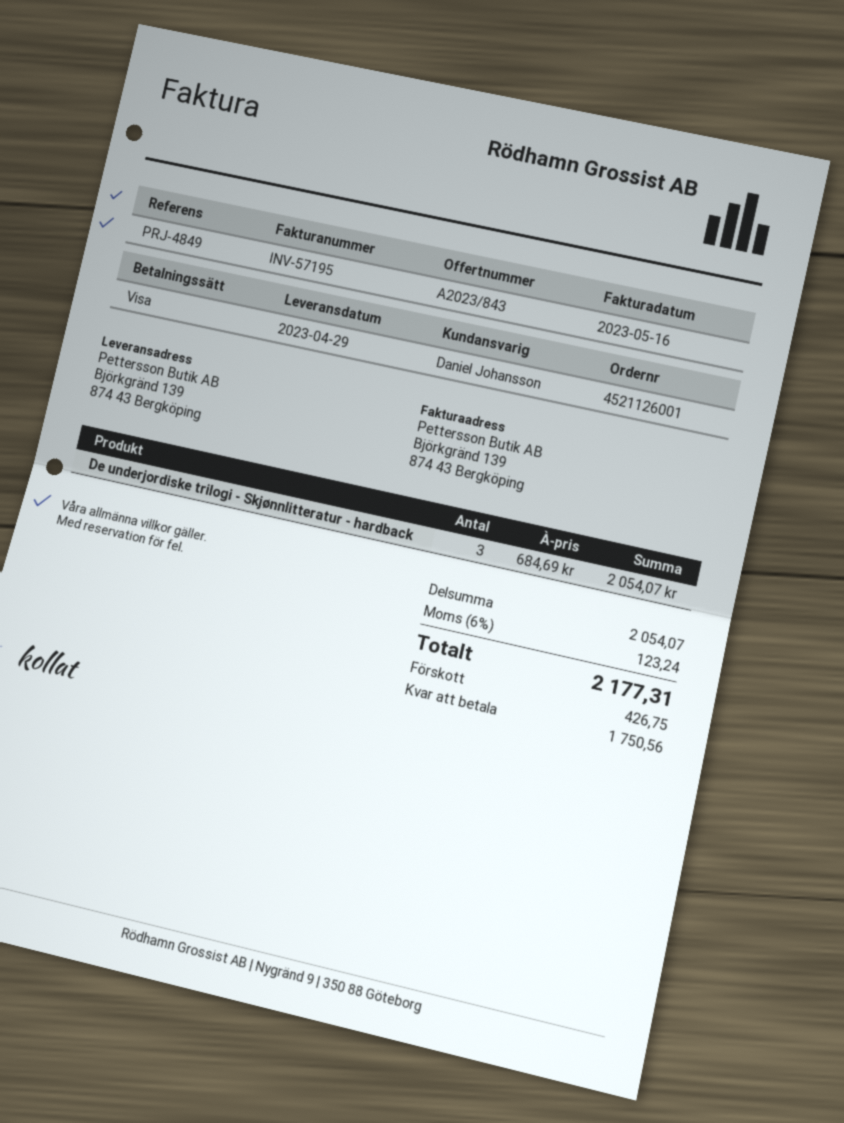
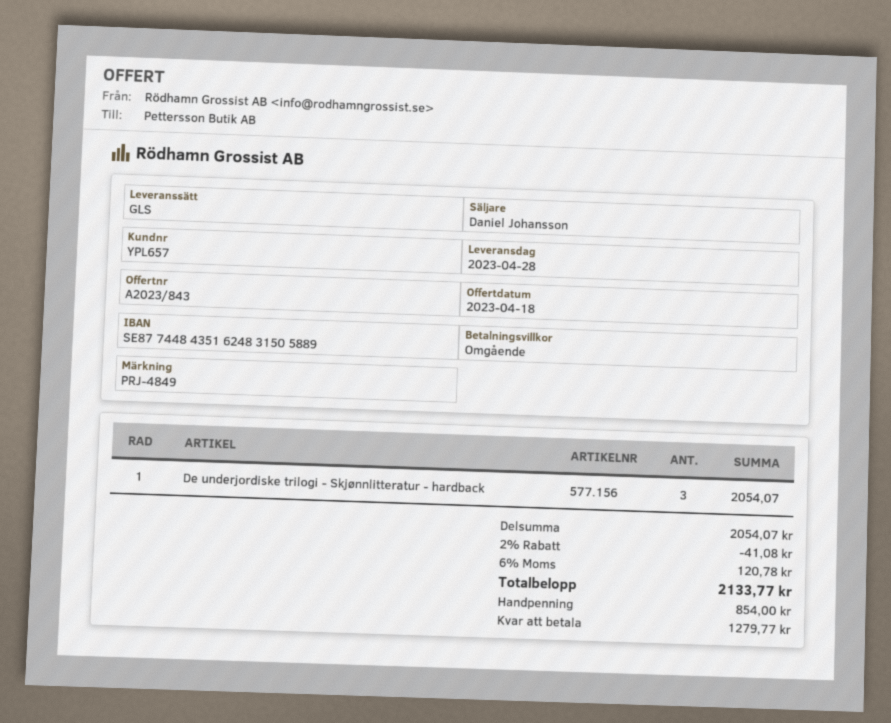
delivery date: 2023-04-29 -> 2023-04-28
discount: none -> 2% = 41.08
tax: 6% = 123.24 -> 6% = 120.78
total: 2177.31 -> 2133.77
deposit: 426.75 -> 854.00
balance: 1750.56 -> 1279.77

